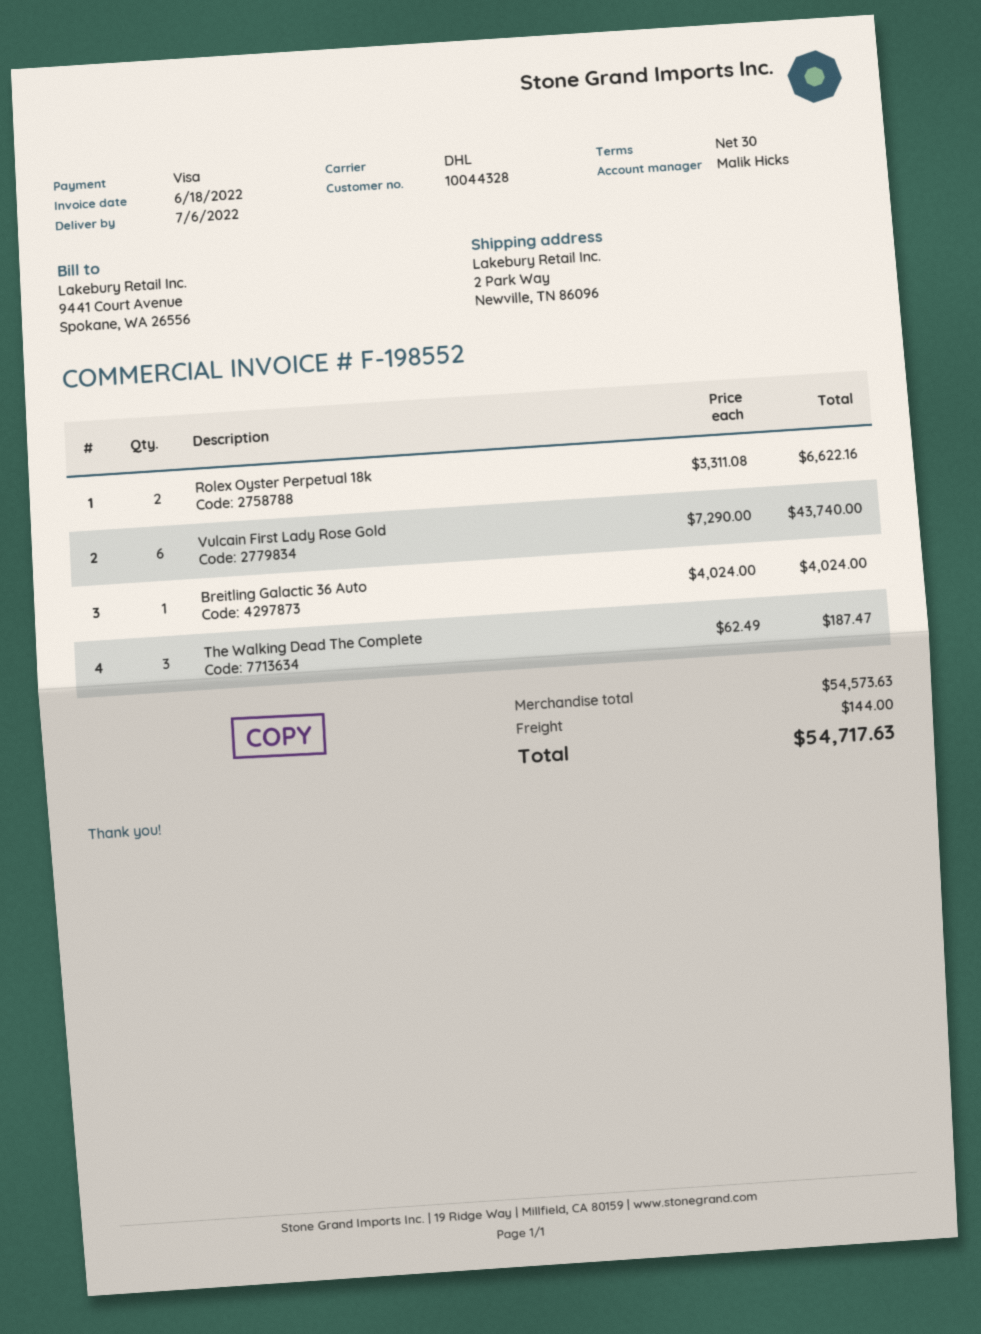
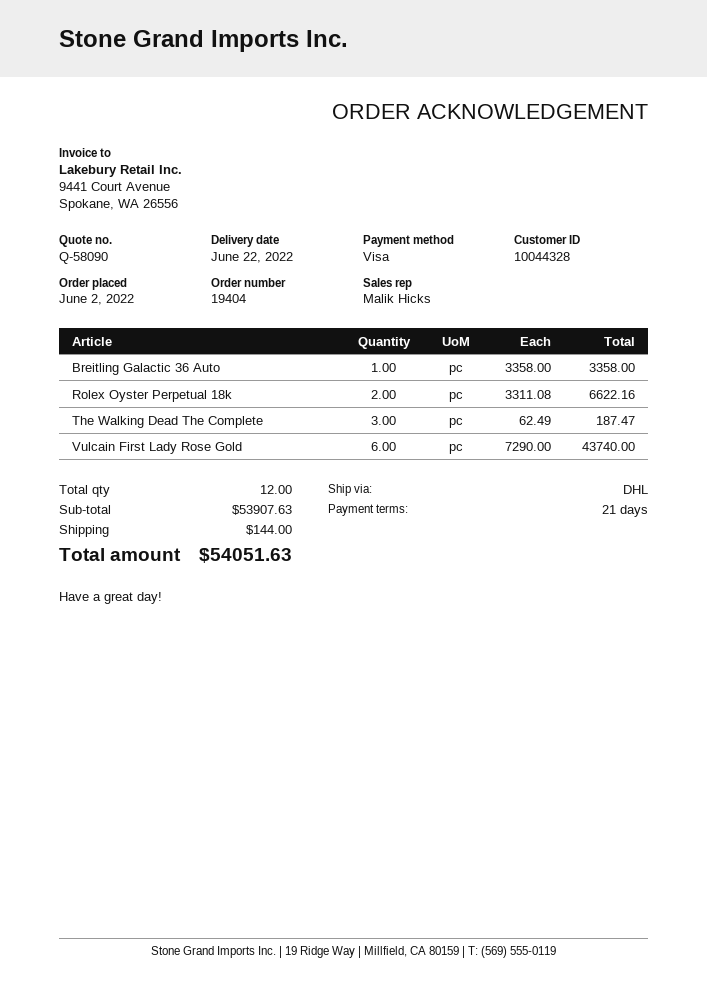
delivery date: 2022-07-06 -> 2022-06-22
payment terms: 30 days -> 21 days
Breitling Galactic 36 Auto: 1 x 4024.00 = 4024.00 -> 1 x 3358.00 = 3358.00
subtotal: 54573.63 -> 53907.63
total: 54717.63 -> 54051.63

